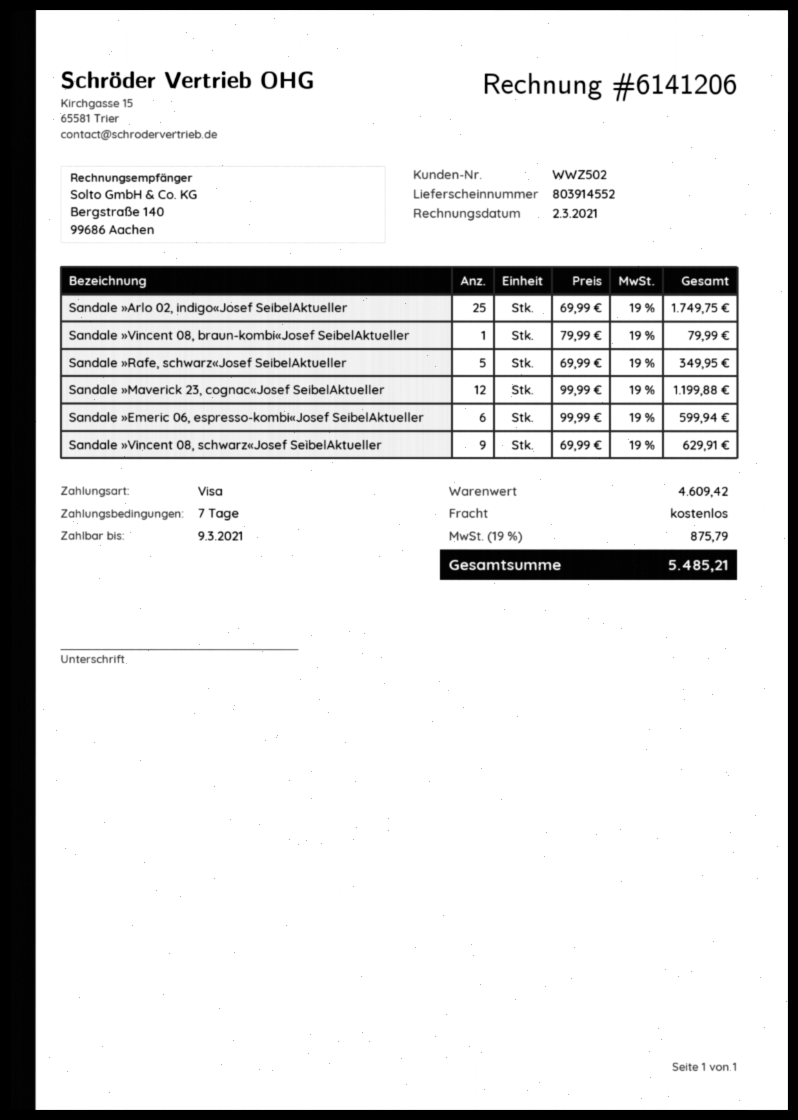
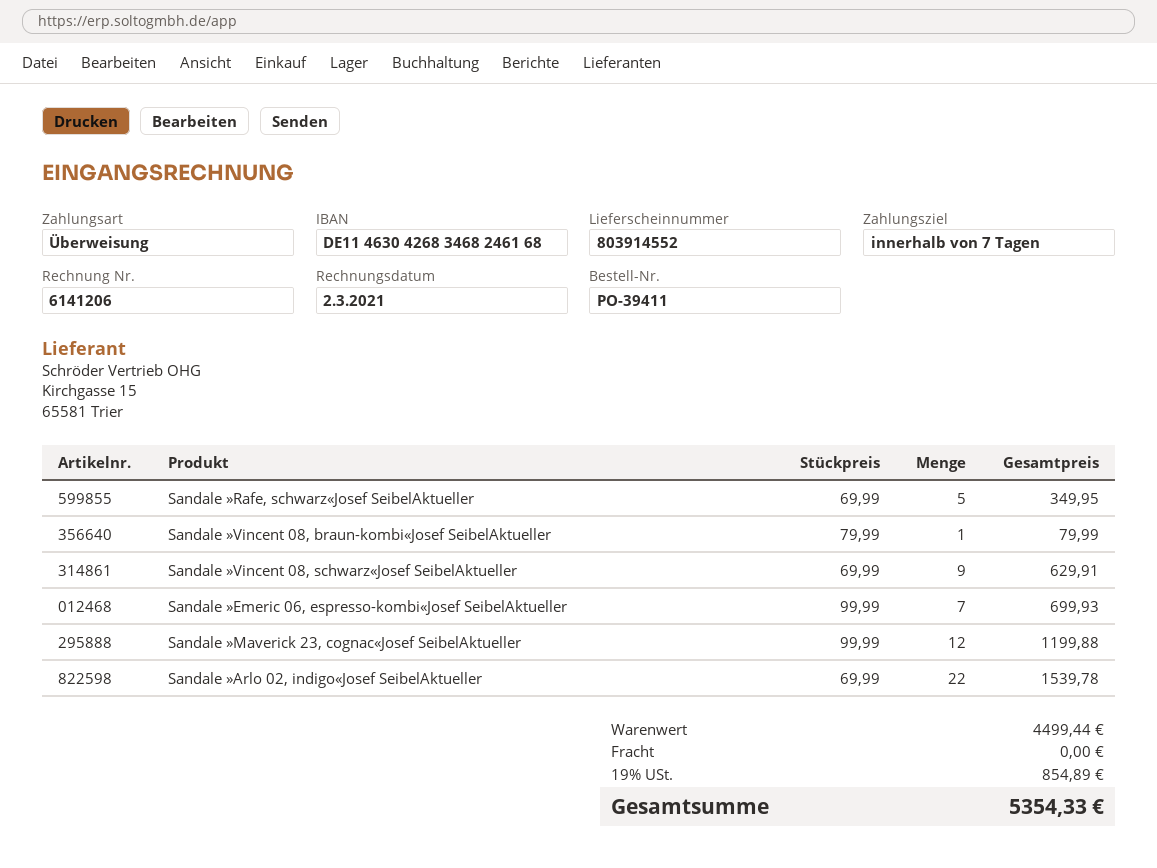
payment method: Visa -> bank transfer
Sandale »Arlo 02, indigo«Josef SeibelAktueller: 25 x 69.99 = 1749.75 -> 22 x 69.99 = 1539.78
Sandale »Emeric 06, espresso-kombi«Josef SeibelAktueller: 6 x 99.99 = 599.94 -> 7 x 99.99 = 699.93
subtotal: 4609.42 -> 4499.44
tax: 19% = 875.79 -> 19% = 854.89
total: 5485.21 -> 5354.33

